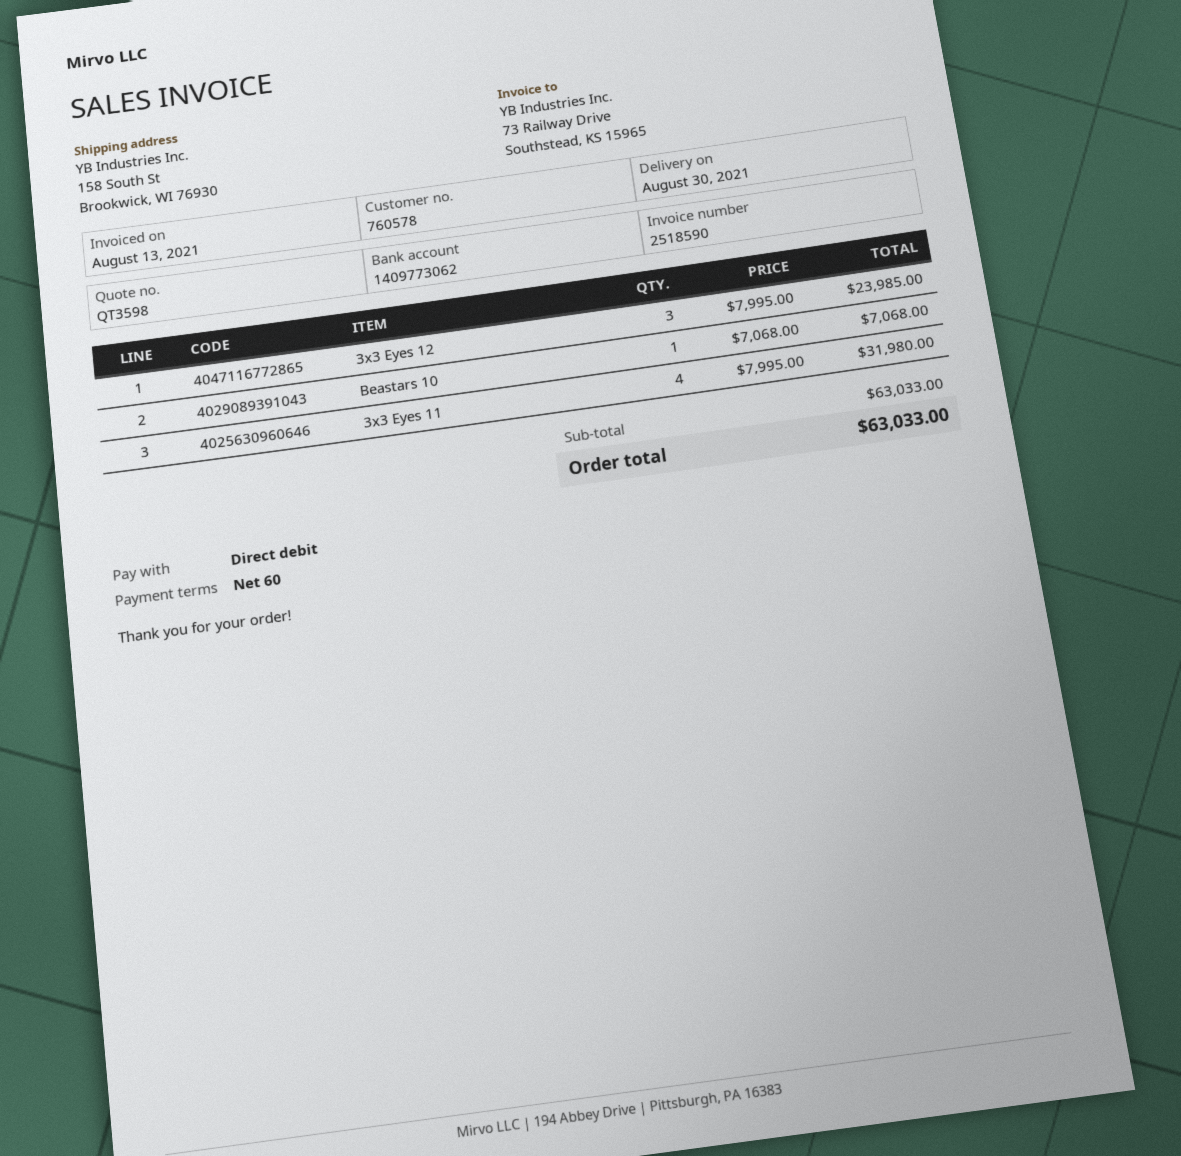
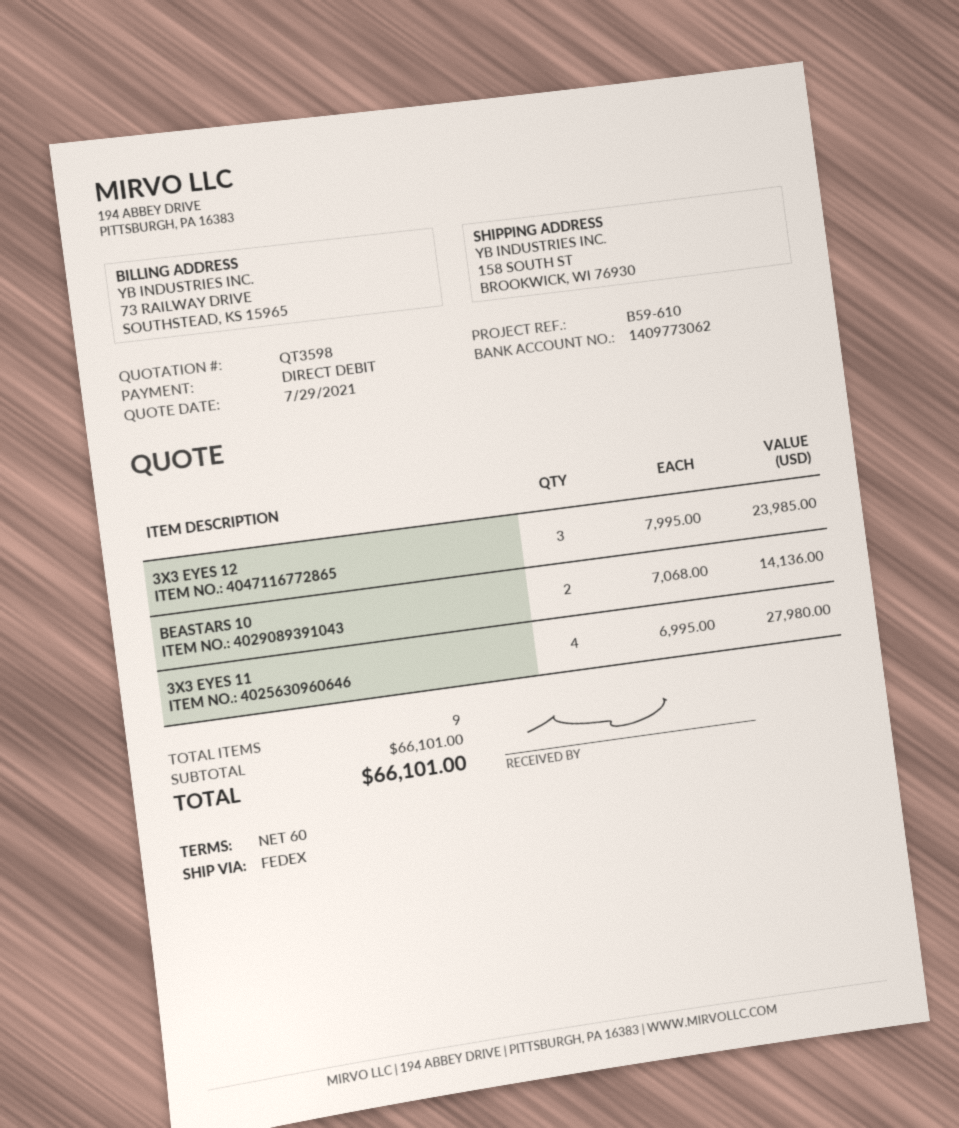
Beastars 10: 1 x 7068.00 = 7068.00 -> 2 x 7068.00 = 14136.00
3x3 Eyes 11: 4 x 7995.00 = 31980.00 -> 4 x 6995.00 = 27980.00
subtotal: 63033.00 -> 66101.00
total: 63033.00 -> 66101.00

